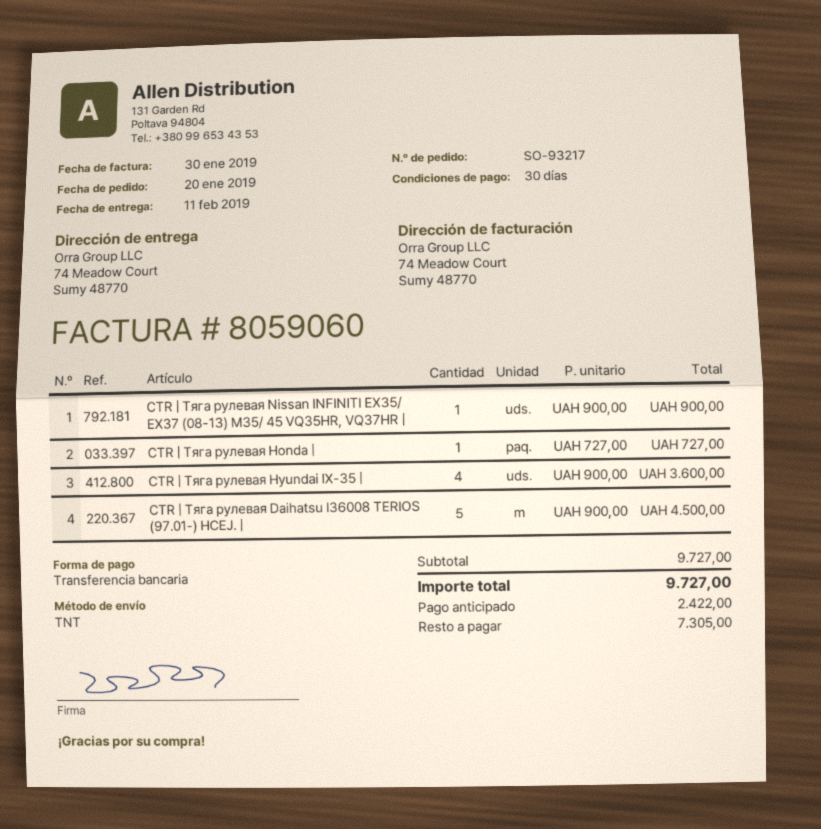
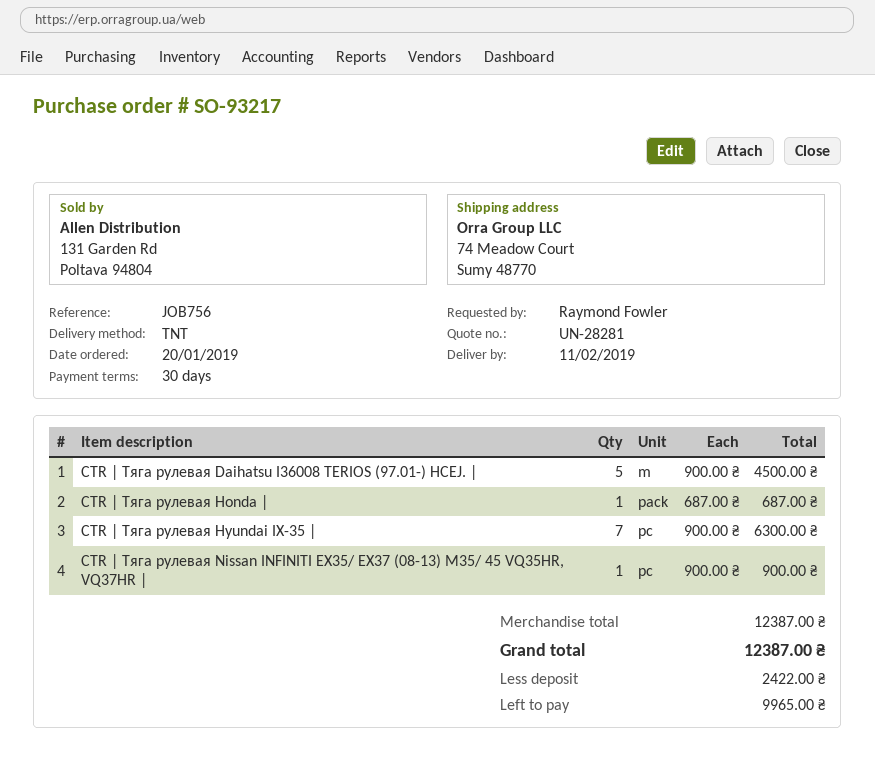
CTR | Тяга рулевая Honda |: 1 x 727.00 = 727.00 -> 1 x 687.00 = 687.00
CTR | Тяга рулевая Hyundai IX-35 |: 4 x 900.00 = 3600.00 -> 7 x 900.00 = 6300.00
subtotal: 9727.00 -> 12387.00
total: 9727.00 -> 12387.00
balance: 7305.00 -> 9965.00

